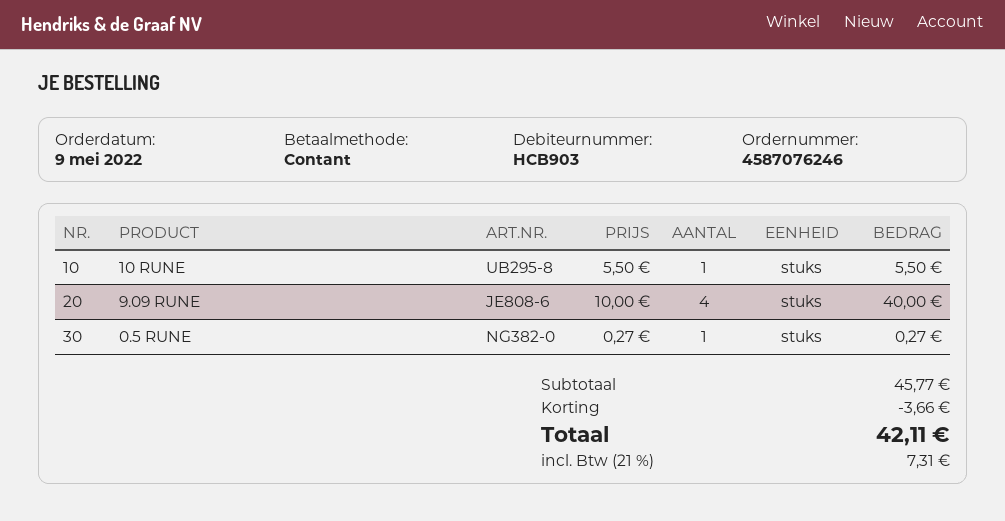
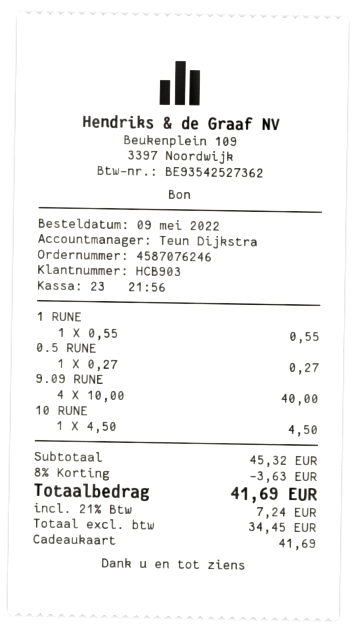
payment method: cash -> gift card
10 RUNE: 1 x 5.50 = 5.50 -> 1 x 4.50 = 4.50
1 RUNE: none -> 1 x 0.55 = 0.55
subtotal: 45.77 -> 45.32
discount: 3.66 -> 3.63
tax: 21% = 7.31 -> 21% = 7.24
total: 42.11 -> 41.69

